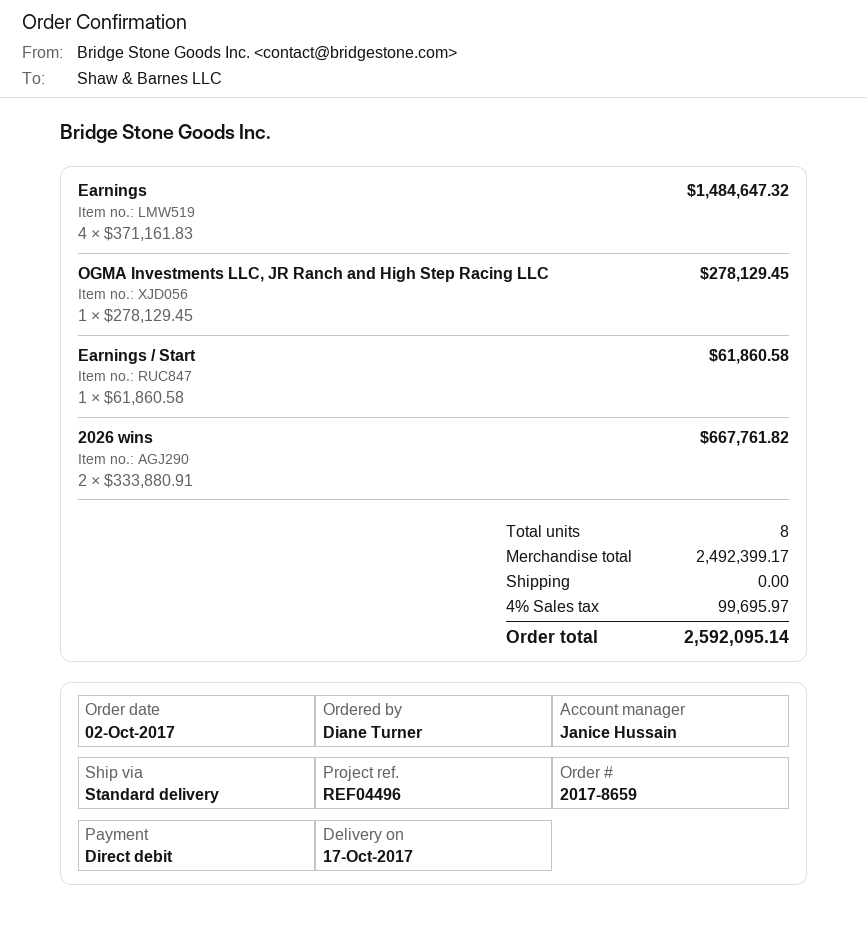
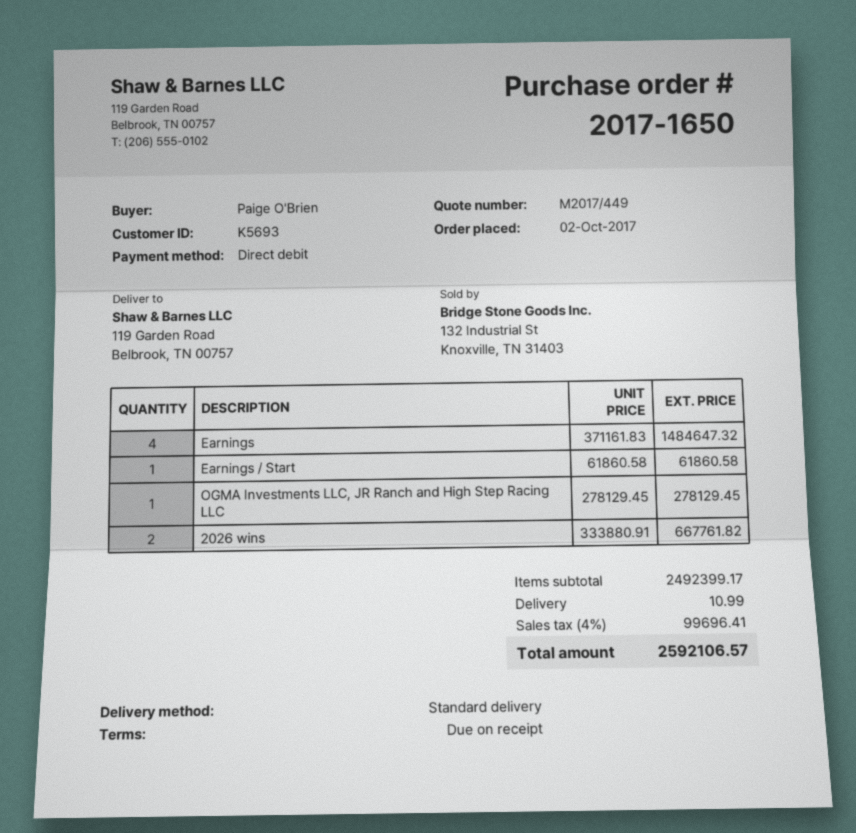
order number: 2017-8659 -> 2017-1650
ordered by: Diane Turner -> Paige O'Brien
shipping: 0.00 -> 10.99
tax: 4% = 99695.97 -> 4% = 99696.41
total: 2592095.14 -> 2592106.57

